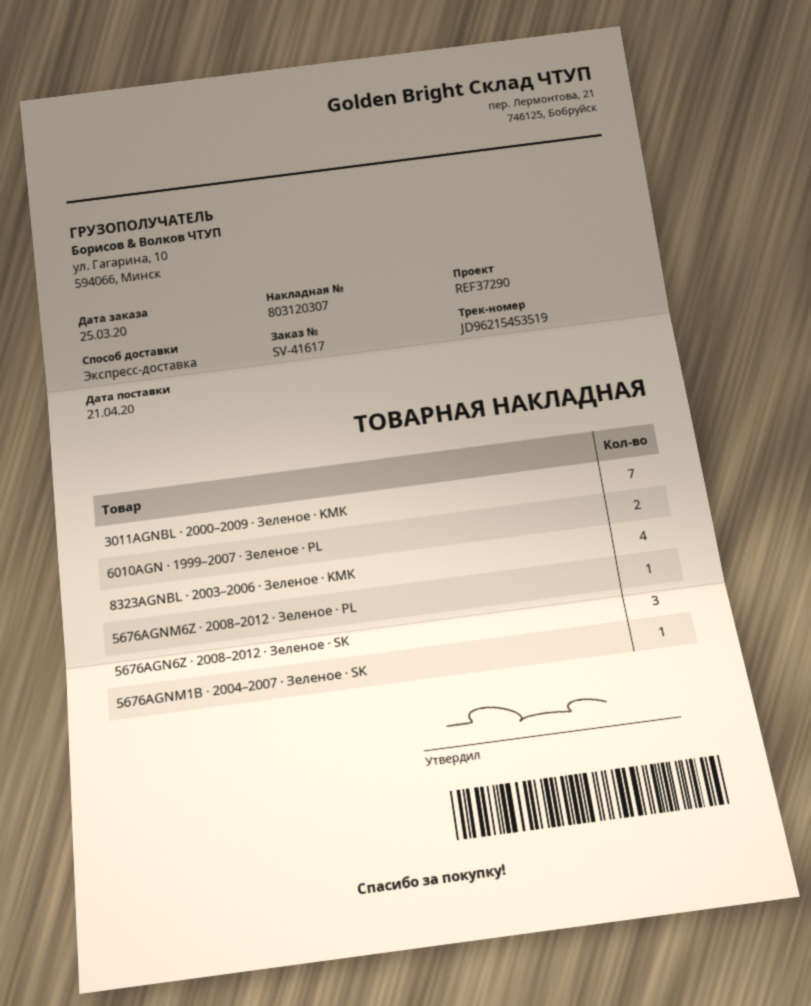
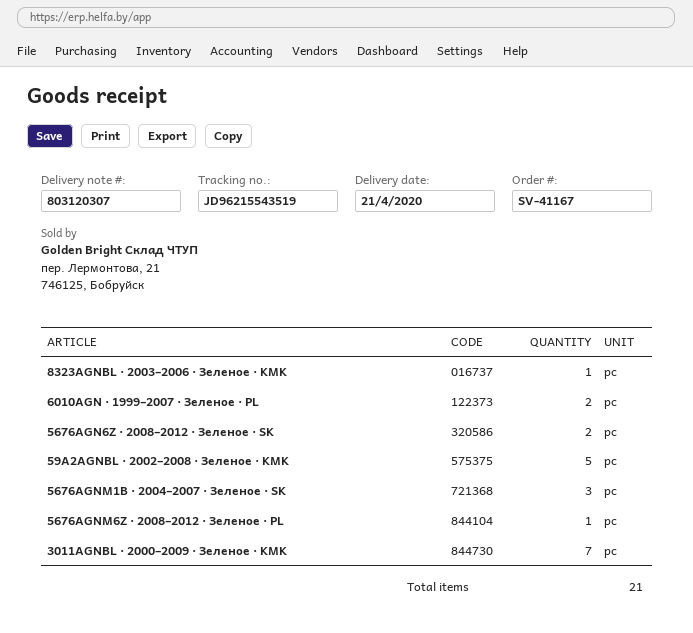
order number: SV-41617 -> SV-41167
tracking number: JD96215453519 -> JD96215543519
8323AGNBL · 2003–2006 · Зеленое · KMK: 4 -> 1
5676AGN6Z · 2008–2012 · Зеленое · SK: 3 -> 2
5676AGNM1B · 2004–2007 · Зеленое · SK: 1 -> 3
59A2AGNBL · 2002–2008 · Зеленое · KMK: none -> 5

